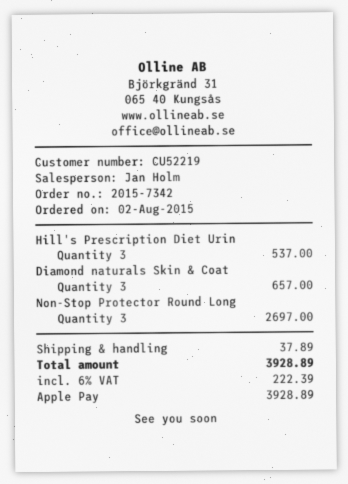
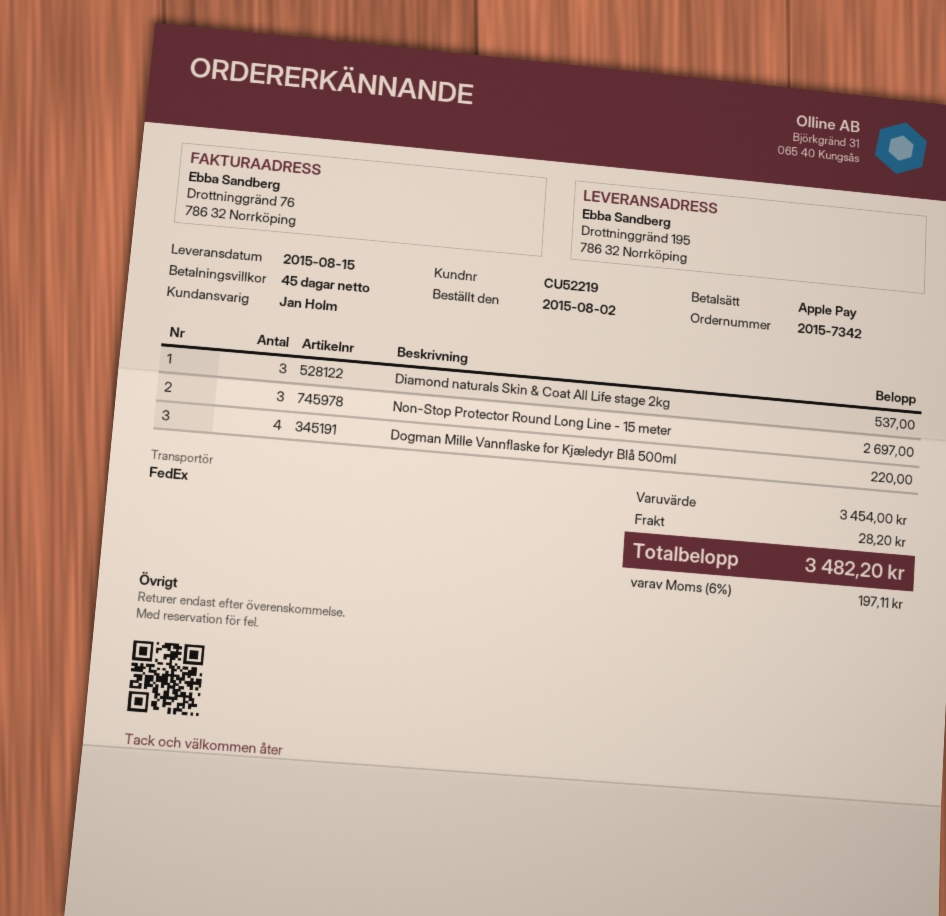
Hill's Prescription Diet Urin: 3 for 537.00 -> none
Diamond naturals Skin & Coat: 3 for 657.00 -> 3 for 537.00
Dogman Mille Vannflaske for Kjæledyr Blå 500ml: none -> 4 for 220.00
shipping: 37.89 -> 28.20
tax: 6% = 222.39 -> 6% = 197.11
total: 3928.89 -> 3482.20

